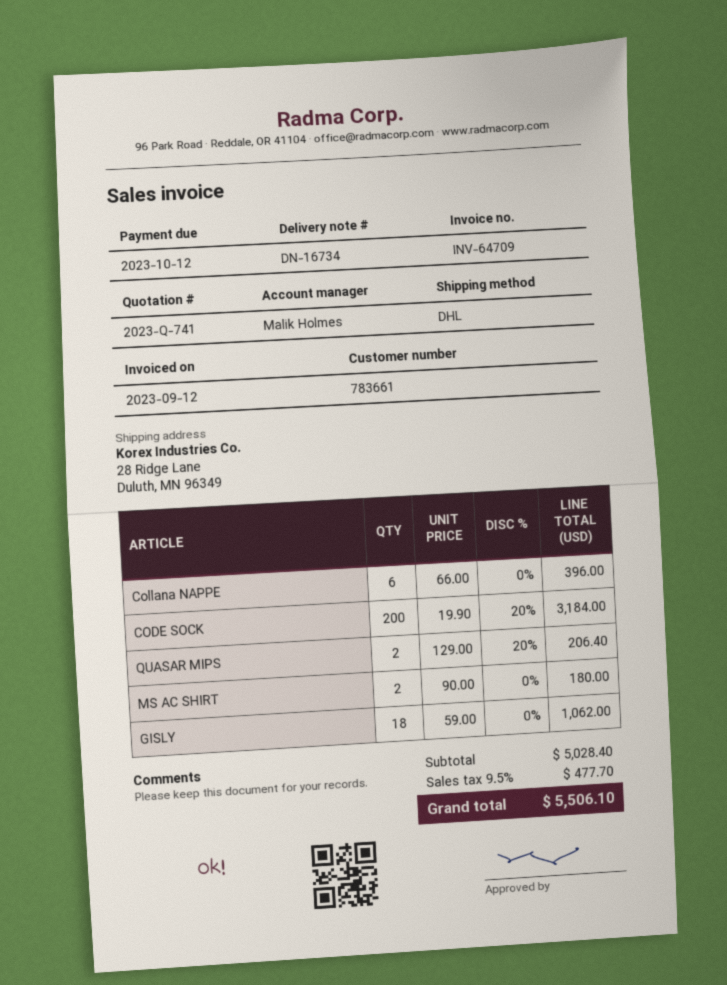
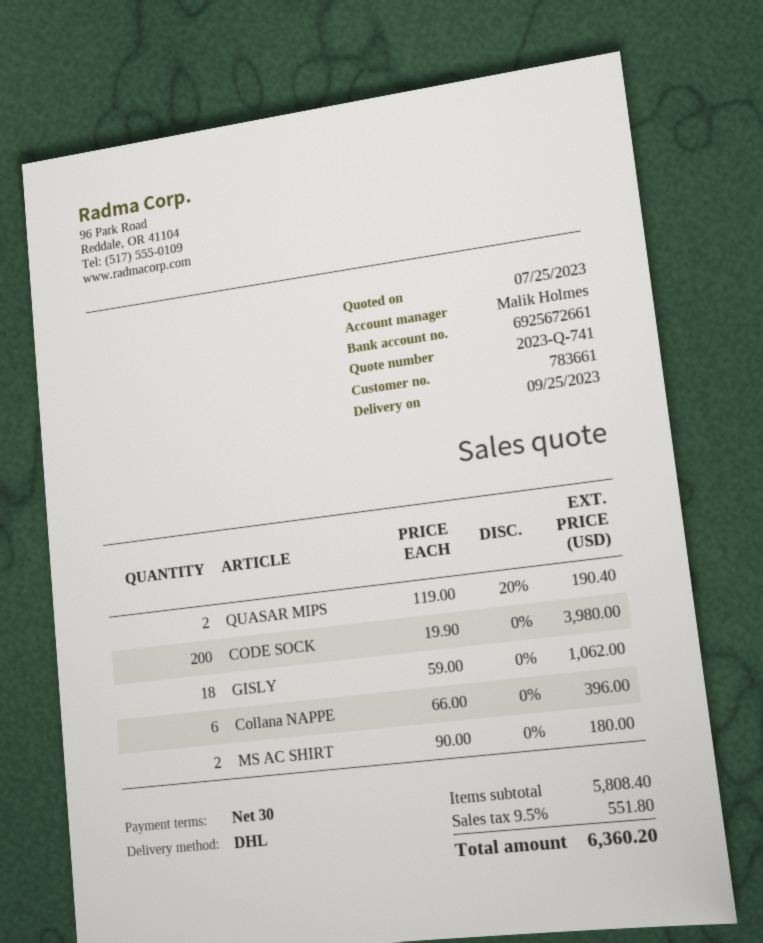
CODE SOCK: 200 x 19.90 - 20% = 3184.00 -> 200 x 19.90 = 3980.00
QUASAR MIPS: 2 x 129.00 - 20% = 206.40 -> 2 x 119.00 - 20% = 190.40
subtotal: 5028.40 -> 5808.40
tax: 9.5% = 477.70 -> 9.5% = 551.80
total: 5506.10 -> 6360.20

